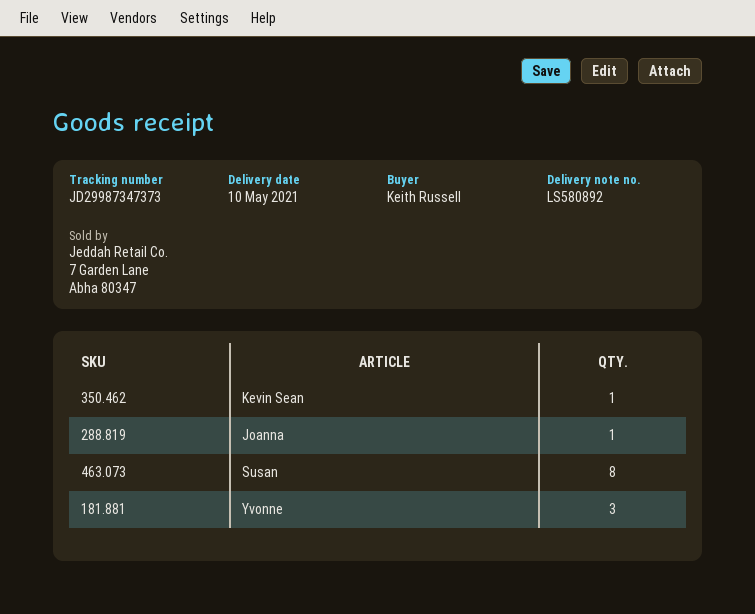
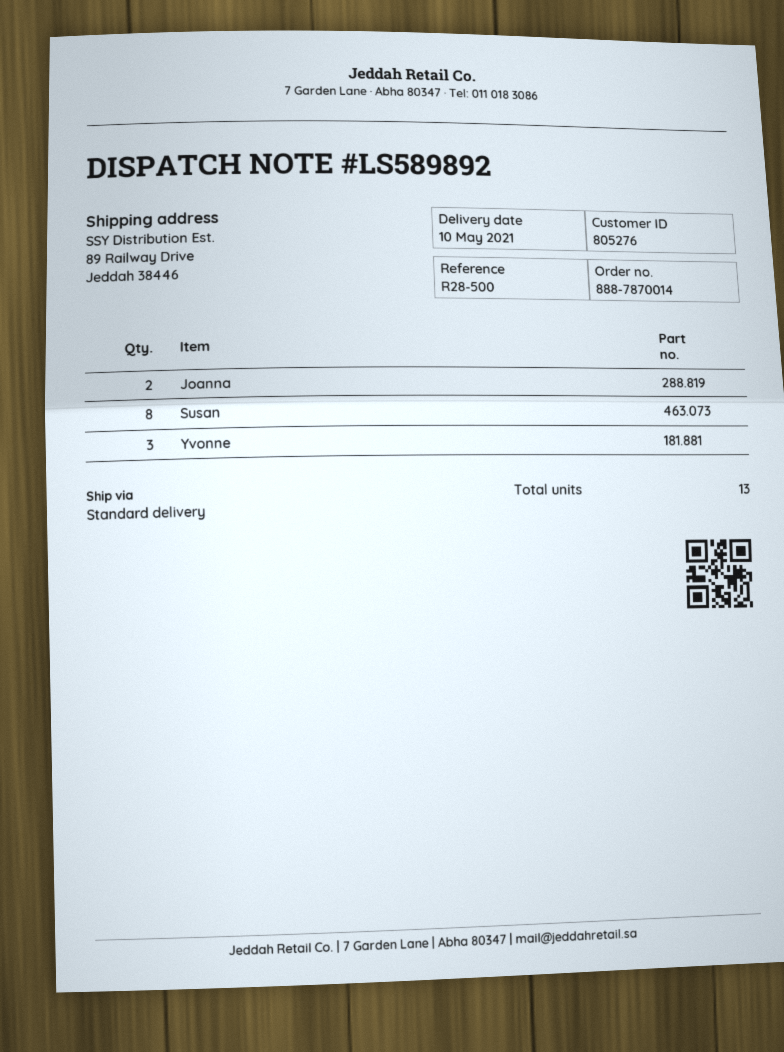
delivery note number: LS580892 -> LS589892
Kevin Sean: 1 -> none
Joanna: 1 -> 2

